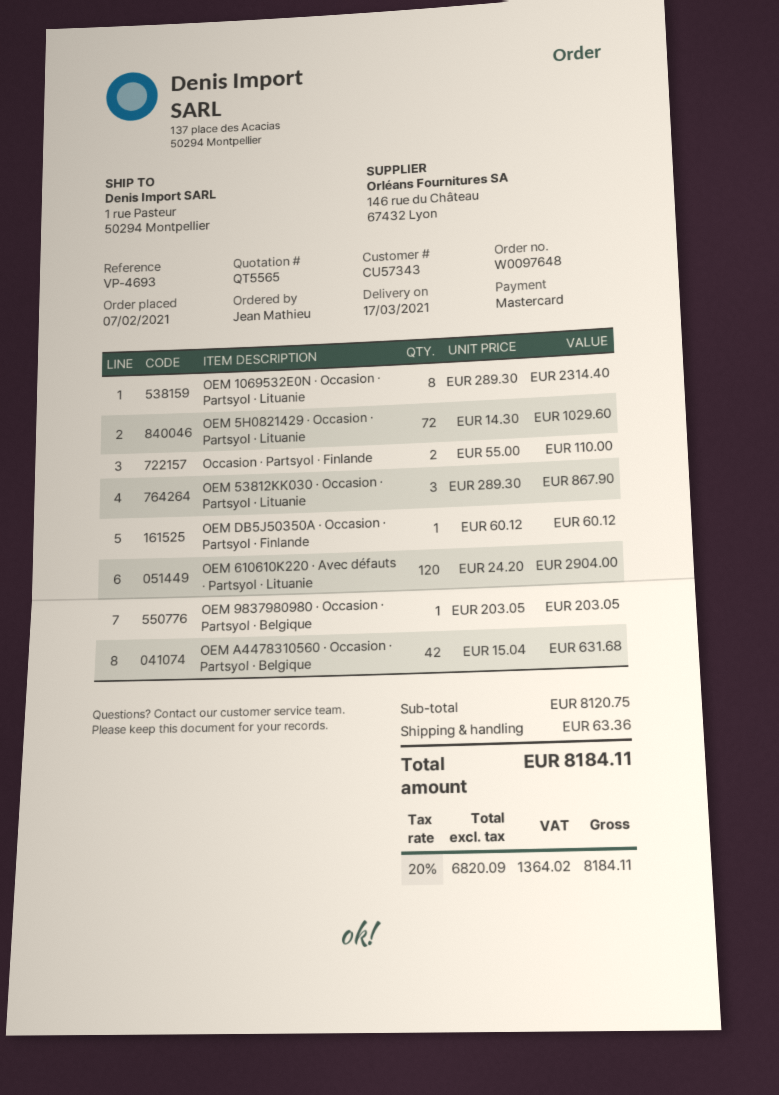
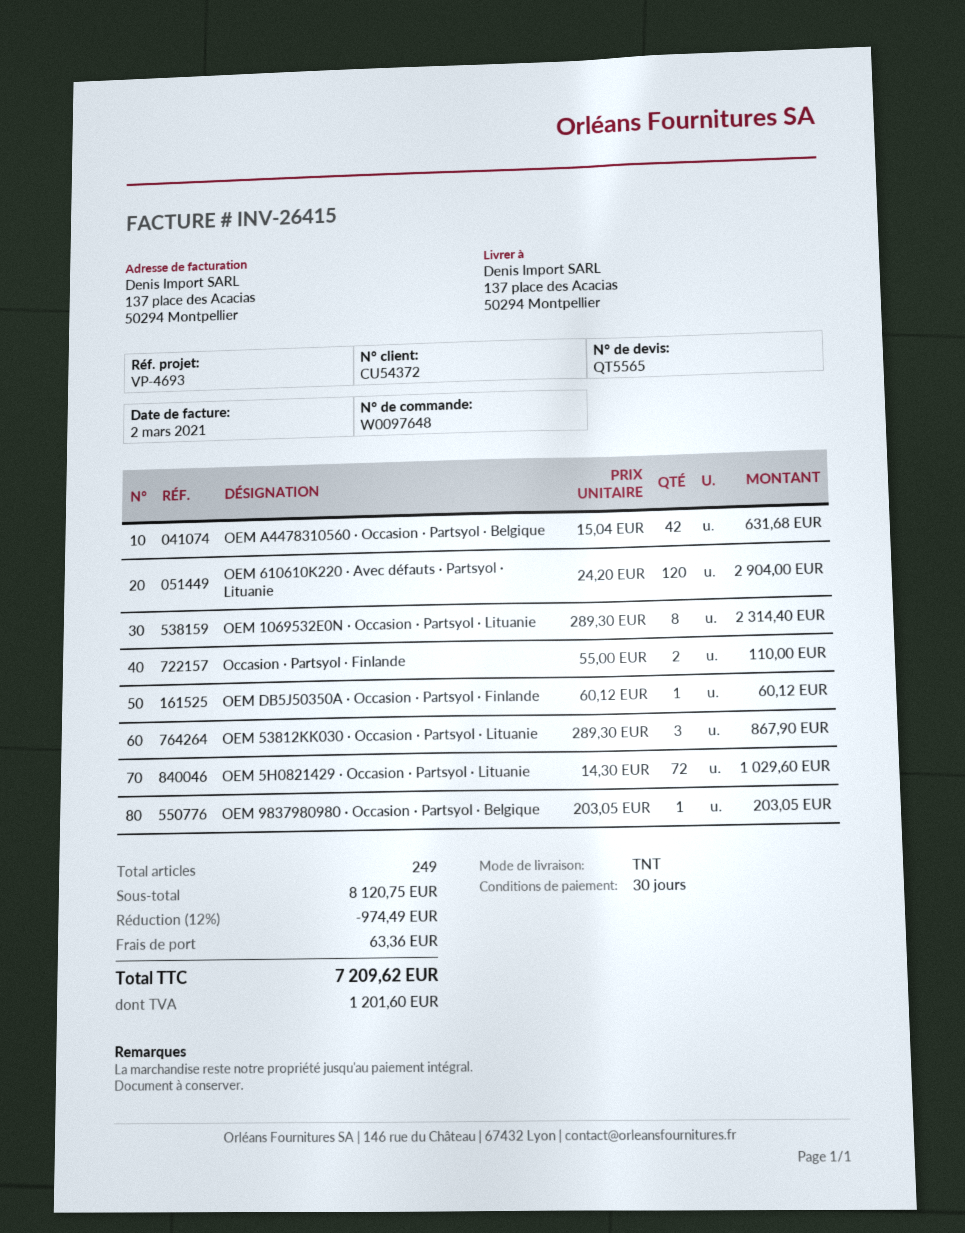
customer number: CU57343 -> CU54372
ship to: 1 rue Pasteur, 50294 Montpellier -> 137 place des Acacias, 50294 Montpellier
discount: none -> 12% = 974.49
tax: 1364.02 -> 1201.60
total: 8184.11 -> 7209.62

